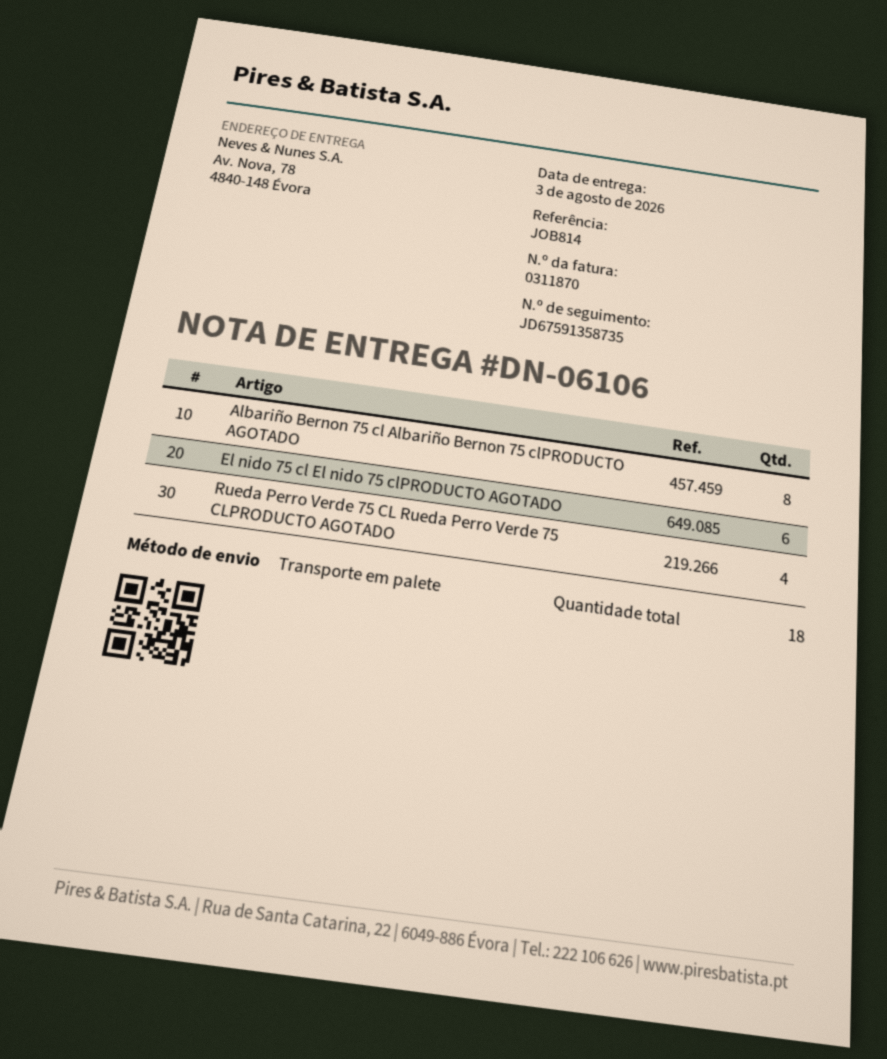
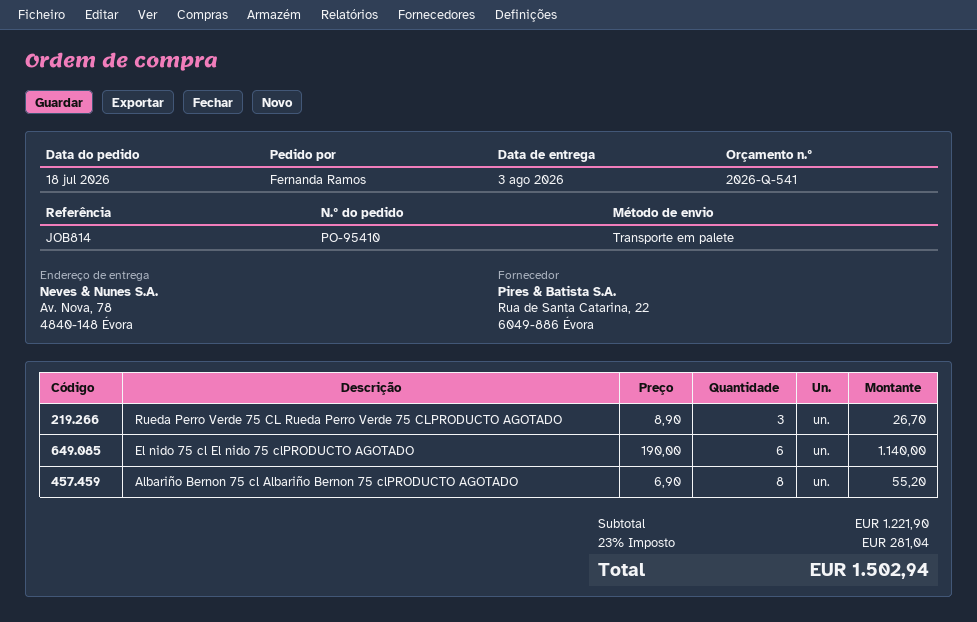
Rueda Perro Verde 75 CL Rueda Perro Verde 75 CLPRODUCTO AGOTADO: 4 -> 3

